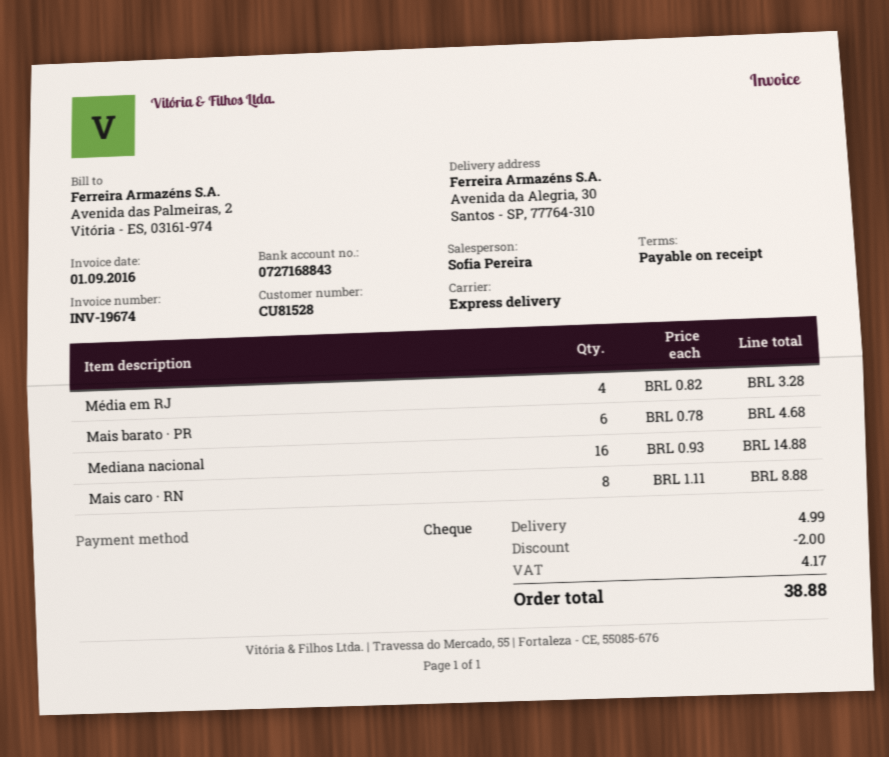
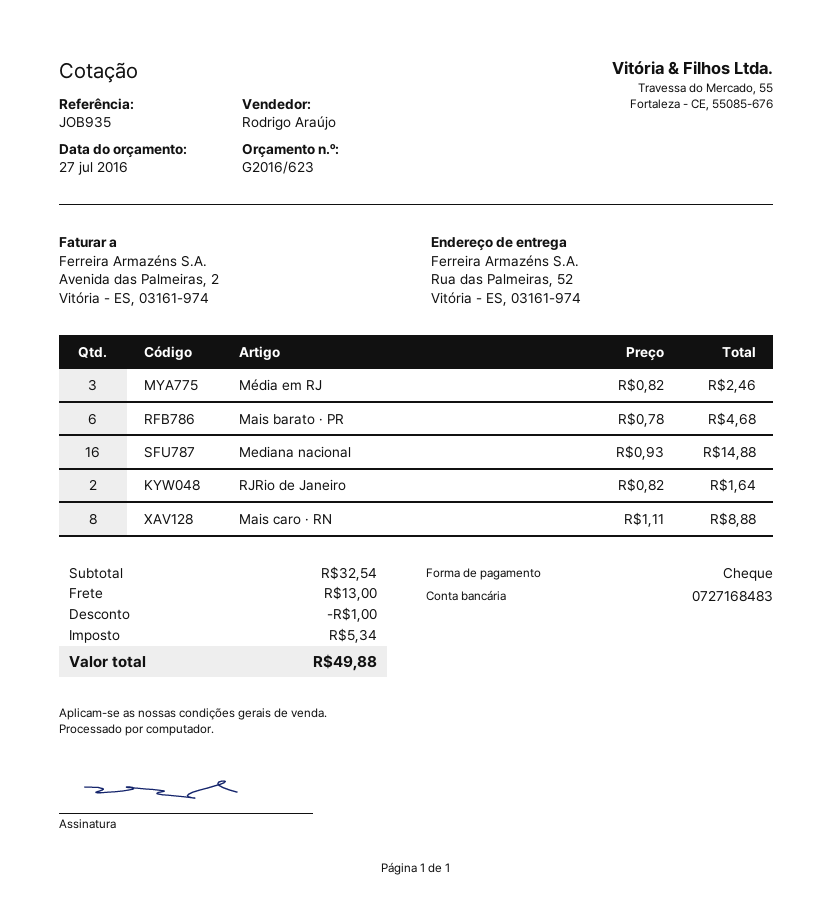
sales rep: Sofia Pereira -> Rodrigo Araújo
bank account: 0727168843 -> 0727168483
ship to: Avenida da Alegria, 30, Santos - SP, 77764-310 -> Rua das Palmeiras, 52, Vitória - ES, 03161-974
Média em RJ: 4 x 0.82 = 3.28 -> 3 x 0.82 = 2.46
RJRio de Janeiro: none -> 2 x 0.82 = 1.64
discount: 2.00 -> 1.00
shipping: 4.99 -> 13.00
tax: 4.17 -> 5.34
total: 38.88 -> 49.88

